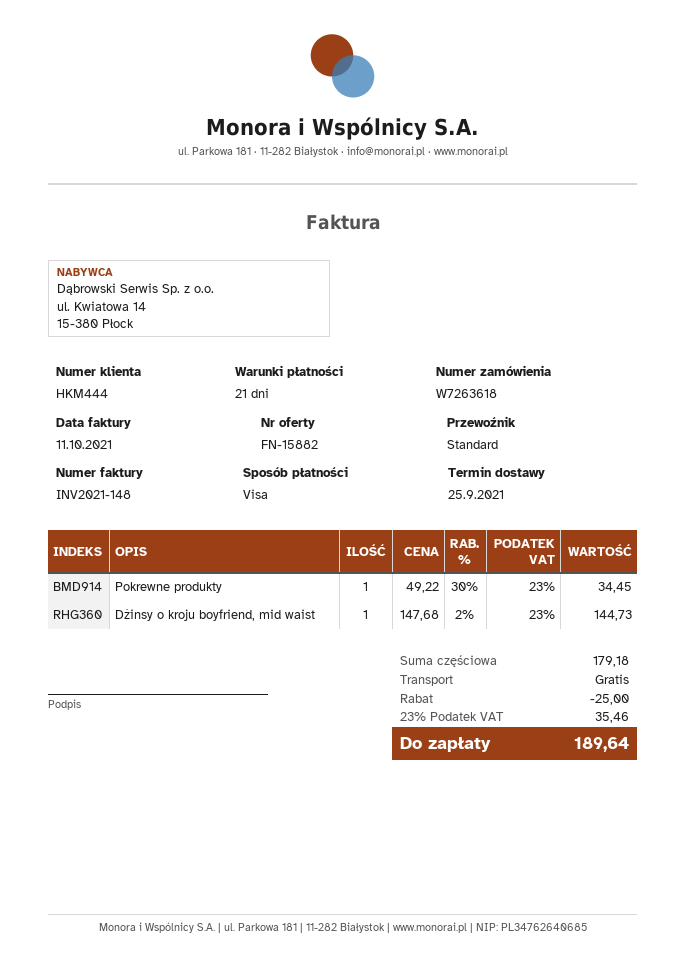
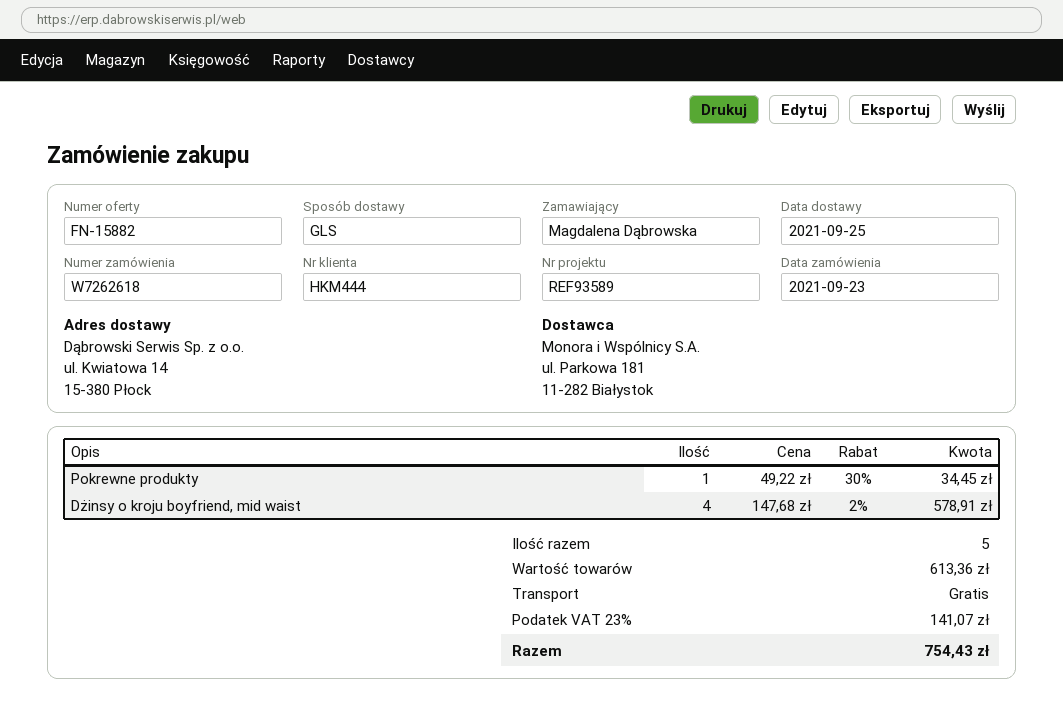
order number: W7263618 -> W7262618
shipping method: standard -> GLS
Dżinsy o kroju boyfriend, mid waist: 1 x 147.68 - 2% = 144.73 -> 4 x 147.68 - 2% = 578.91
subtotal: 179.18 -> 613.36
discount: 25.00 -> none
tax: 23% = 35.46 -> 23% = 141.07
total: 189.64 -> 754.43

